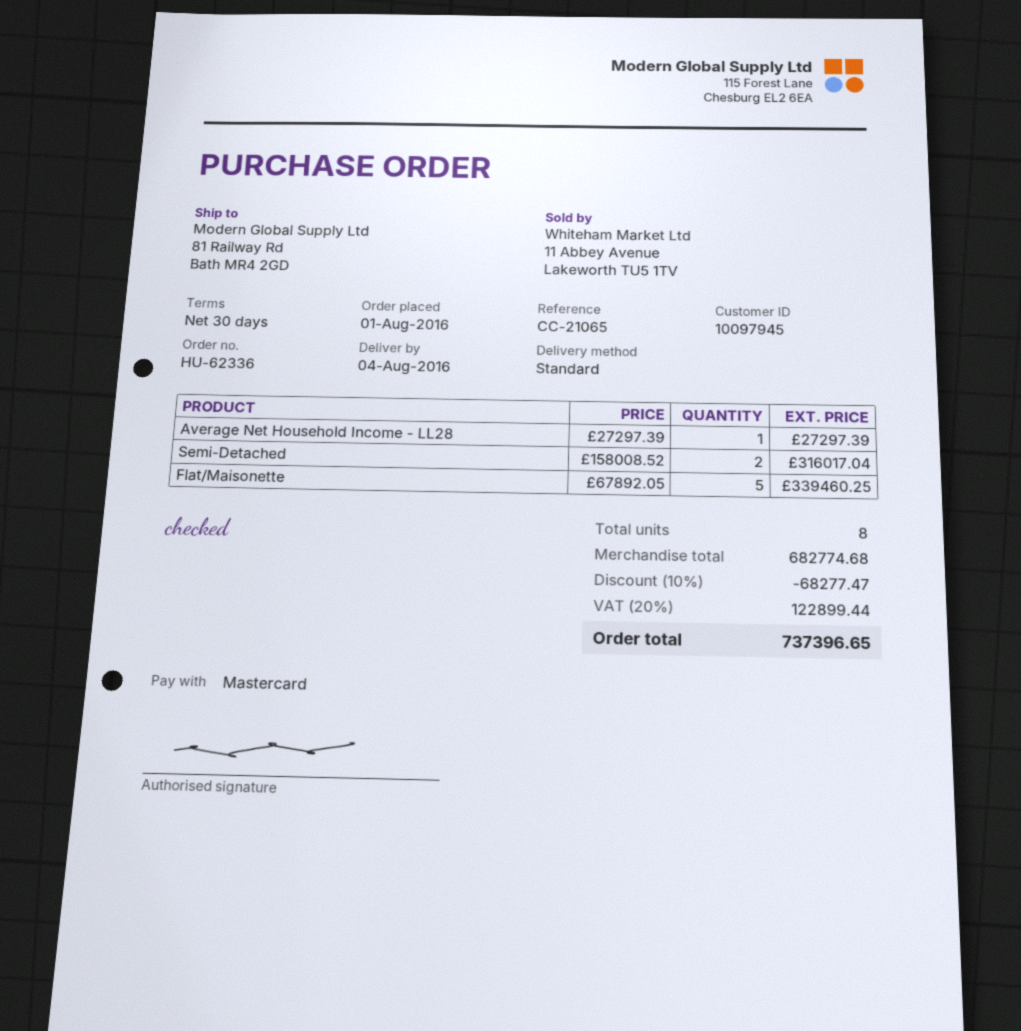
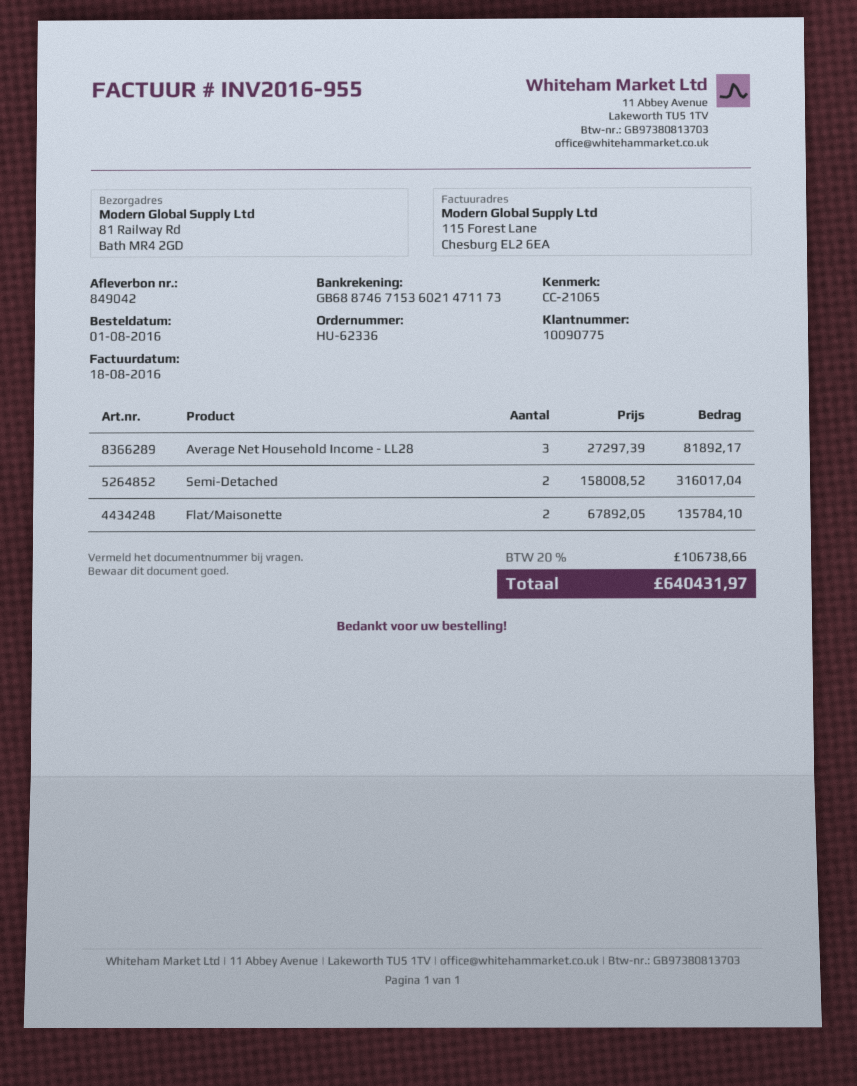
customer number: 10097945 -> 10090775
Average Net Household Income - LL28: 1 x 27297.39 = 27297.39 -> 3 x 27297.39 = 81892.17
Flat/Maisonette: 5 x 67892.05 = 339460.25 -> 2 x 67892.05 = 135784.10
discount: 10% = 68277.47 -> none
tax: 20% = 122899.44 -> 20% = 106738.66
total: 737396.65 -> 640431.97

